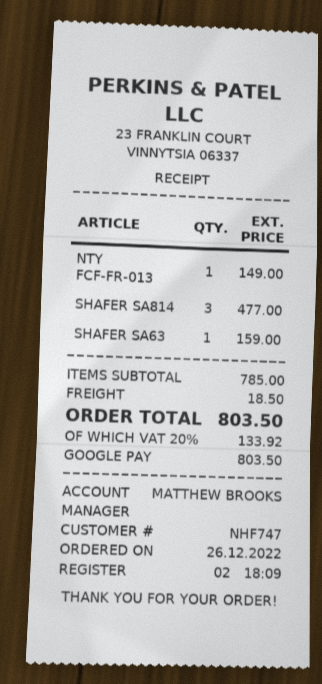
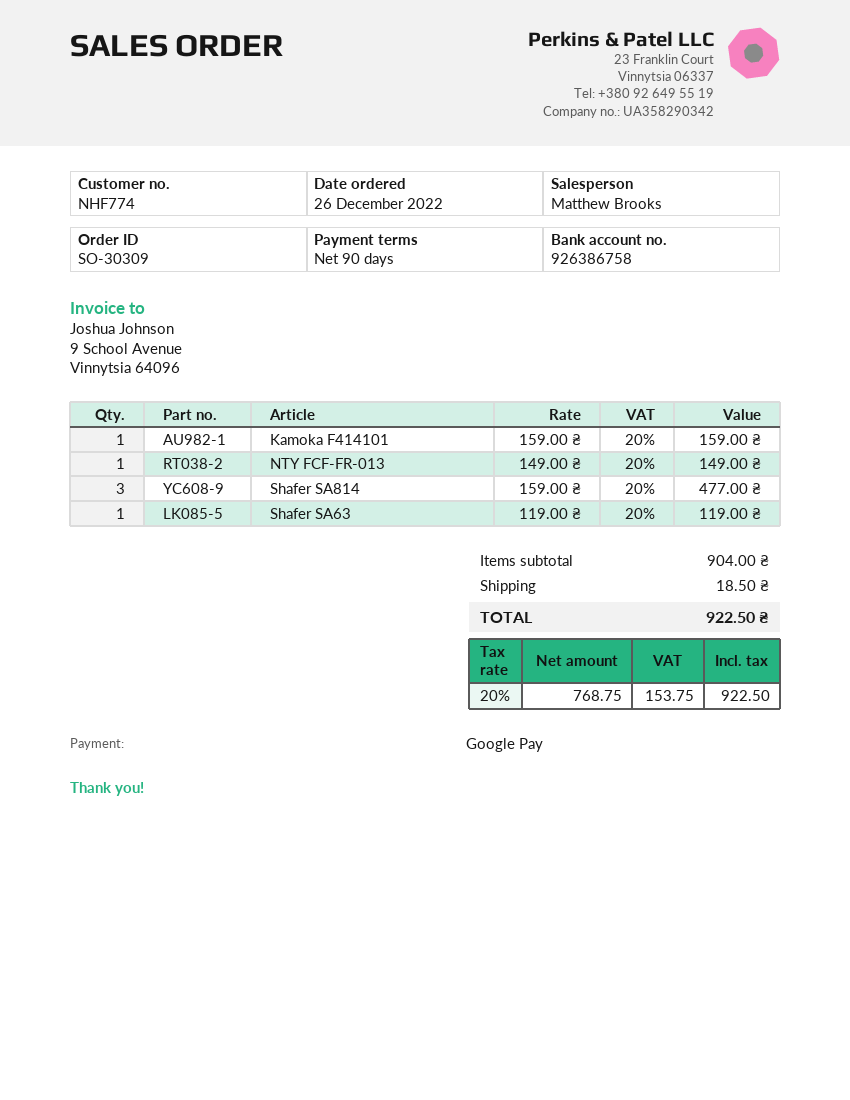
customer number: NHF747 -> NHF774
SHAFER SA63: 1 for 159.00 -> 1 for 119.00
Kamoka F414101: none -> 1 for 159.00
subtotal: 785.00 -> 904.00
tax: 20% = 133.92 -> 20% = 153.75
total: 803.50 -> 922.50

